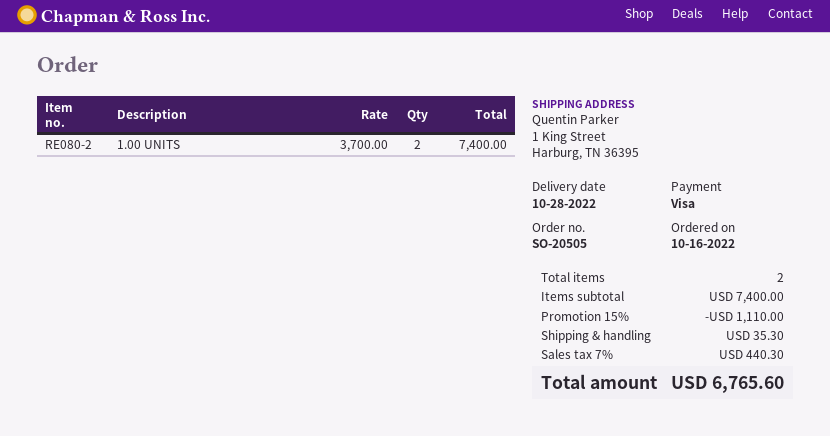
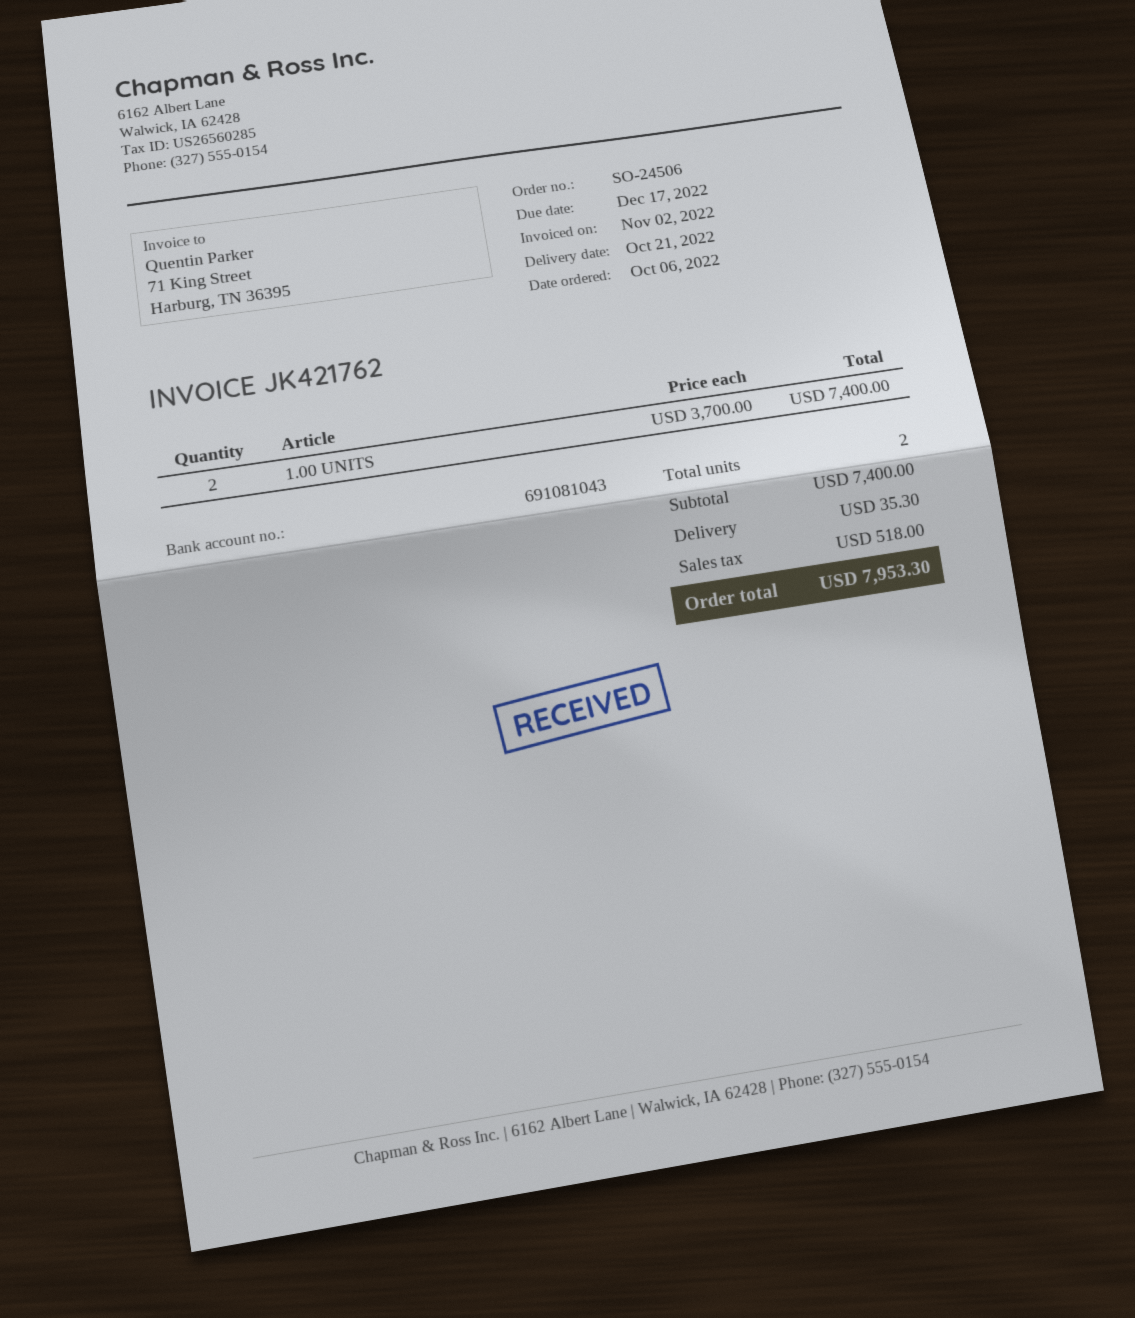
order number: SO-20505 -> SO-24506
order date: 2022-10-16 -> 2022-10-06
delivery date: 2022-10-28 -> 2022-10-21
discount: 15% = 1110.00 -> none
tax: 440.30 -> 518.00
total: 6765.60 -> 7953.30

